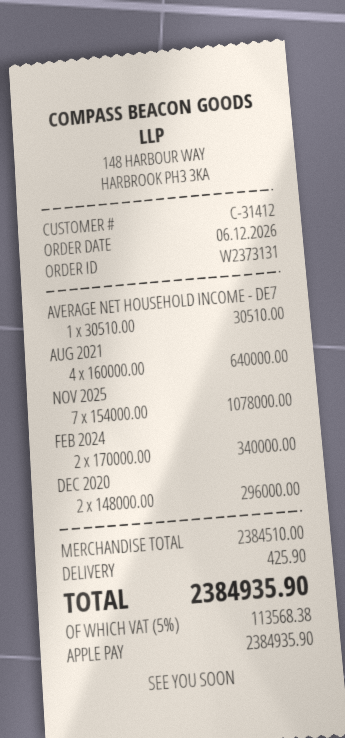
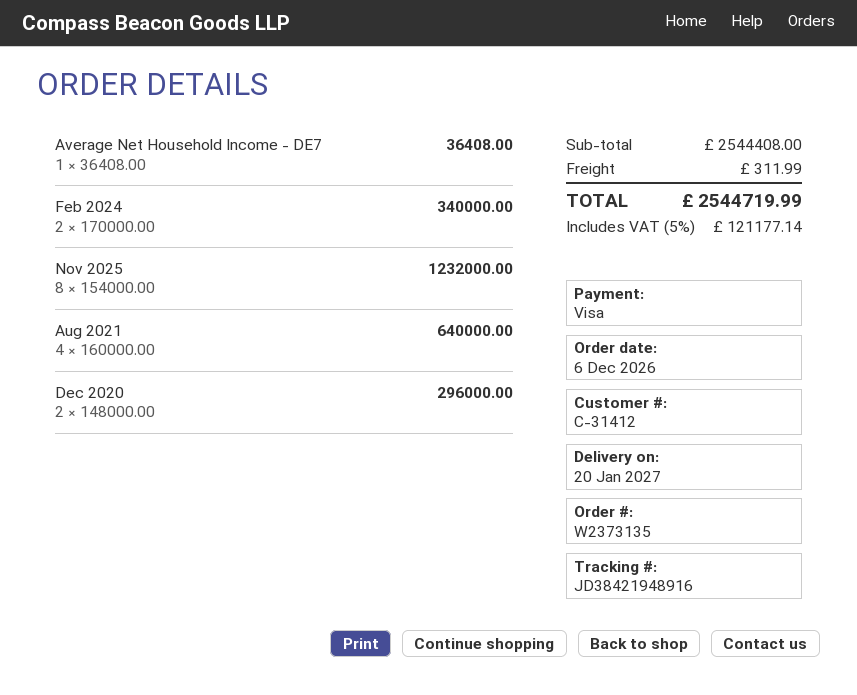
order number: W2373131 -> W2373135
payment method: Apple Pay -> Visa
AVERAGE NET HOUSEHOLD INCOME - DE7: 1 x 30510.00 = 30510.00 -> 1 x 36408.00 = 36408.00
NOV 2025: 7 x 154000.00 = 1078000.00 -> 8 x 154000.00 = 1232000.00
subtotal: 2384510.00 -> 2544408.00
shipping: 425.90 -> 311.99
tax: 5% = 113568.38 -> 5% = 121177.14
total: 2384935.90 -> 2544719.99

